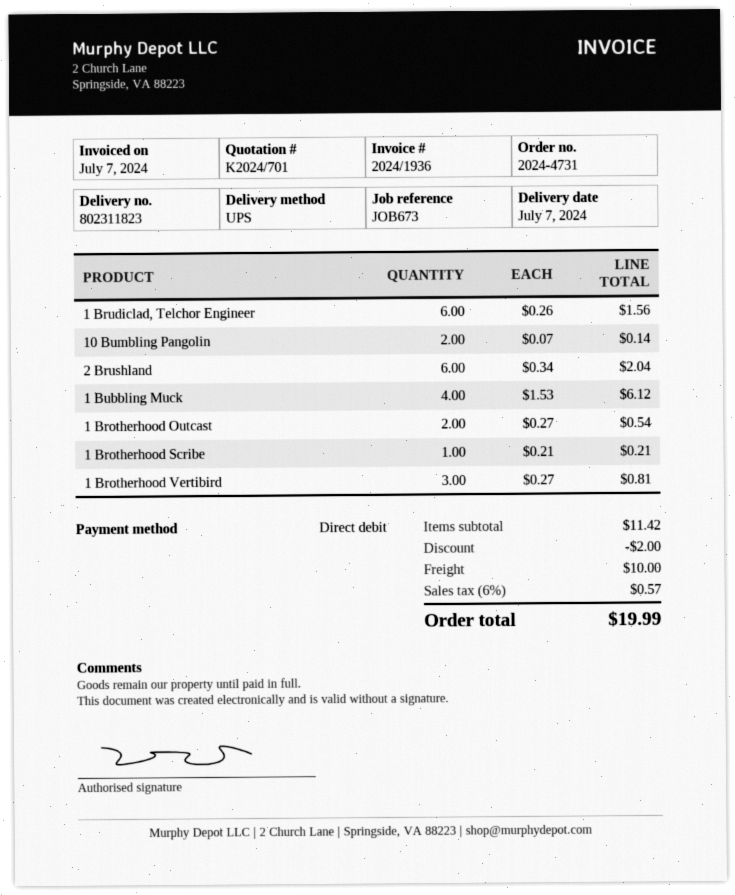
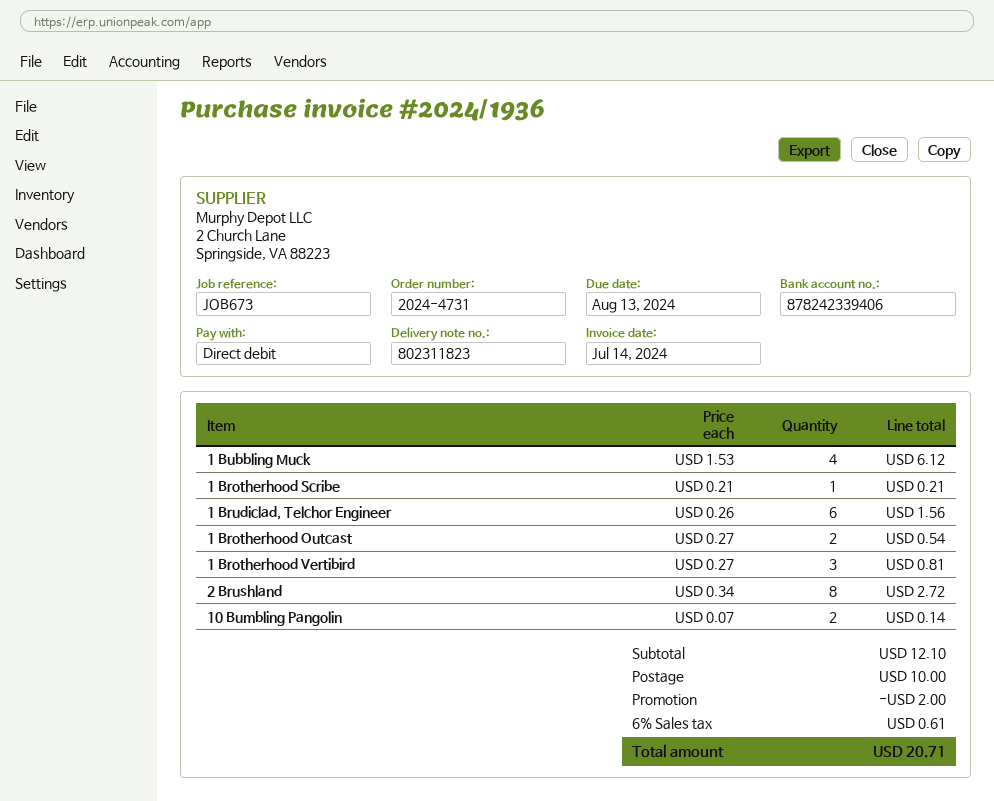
invoice date: 2024-07-07 -> 2024-07-14
2 Brushland: 6 x 0.34 = 2.04 -> 8 x 0.34 = 2.72
subtotal: 11.42 -> 12.10
tax: 6% = 0.57 -> 6% = 0.61
total: 19.99 -> 20.71

